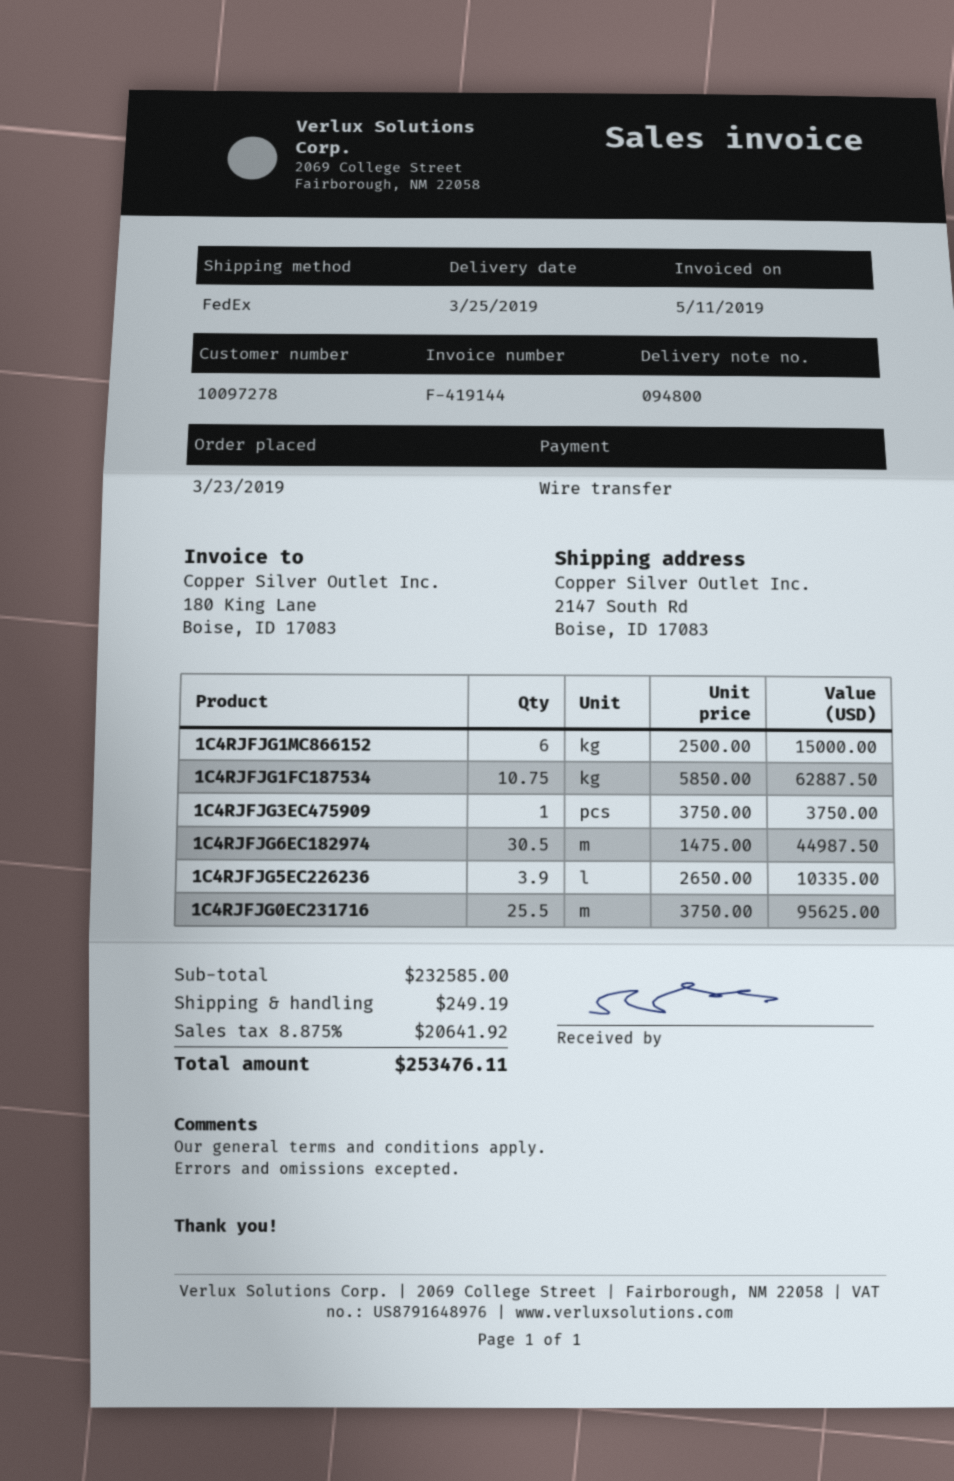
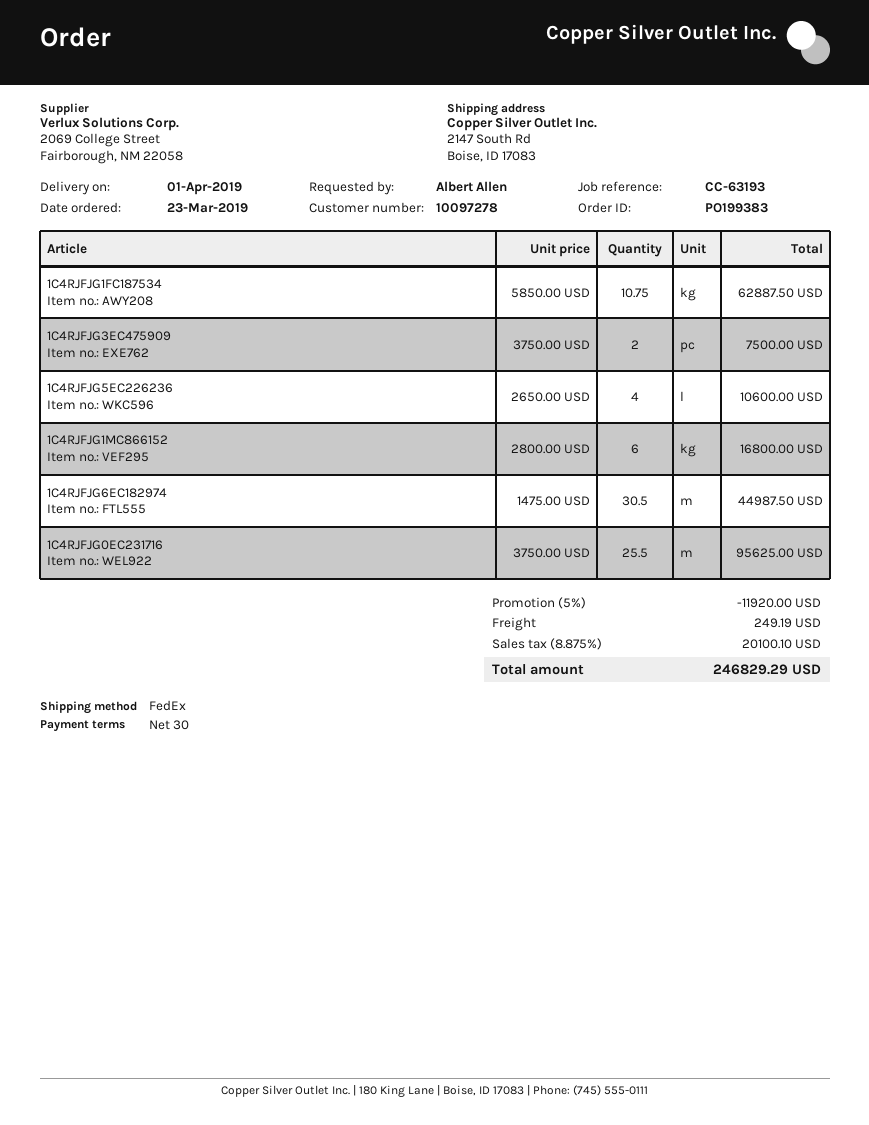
delivery date: 2019-03-25 -> 2019-04-01
1C4RJFJG1MC866152: 6 x 2500.00 = 15000.00 -> 6 x 2800.00 = 16800.00
1C4RJFJG3EC475909: 1 x 3750.00 = 3750.00 -> 2 x 3750.00 = 7500.00
1C4RJFJG5EC226236: 3.9 x 2650.00 = 10335.00 -> 4 x 2650.00 = 10600.00
discount: none -> 5% = 11920.00
tax: 8.875% = 20641.92 -> 8.875% = 20100.10
total: 253476.11 -> 246829.29

